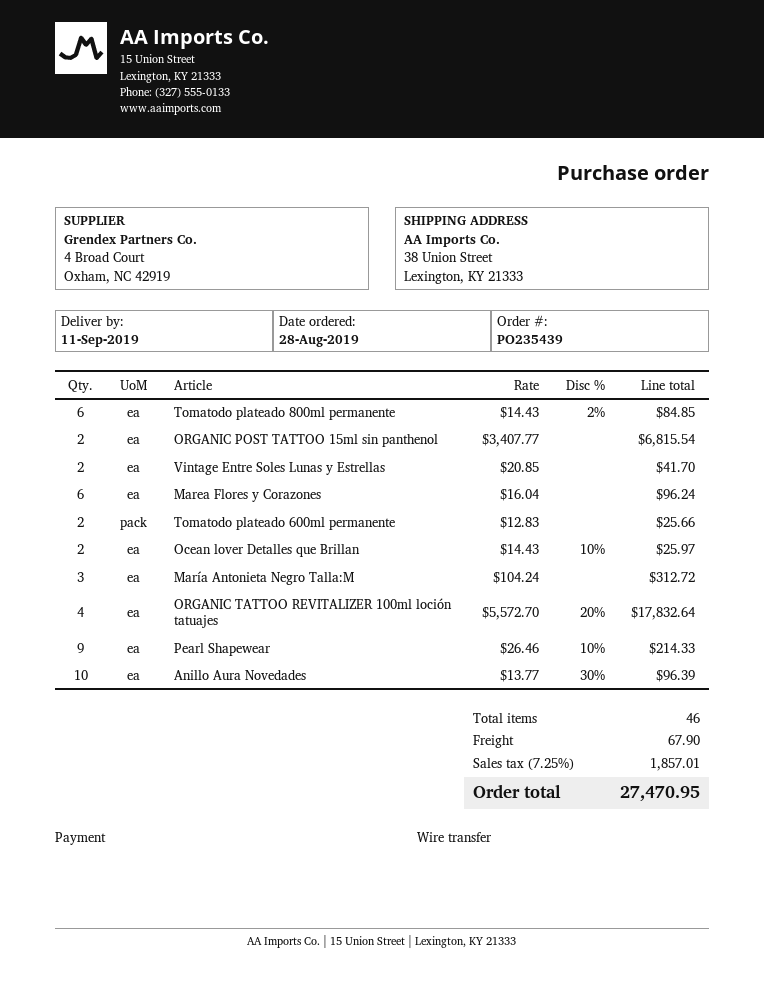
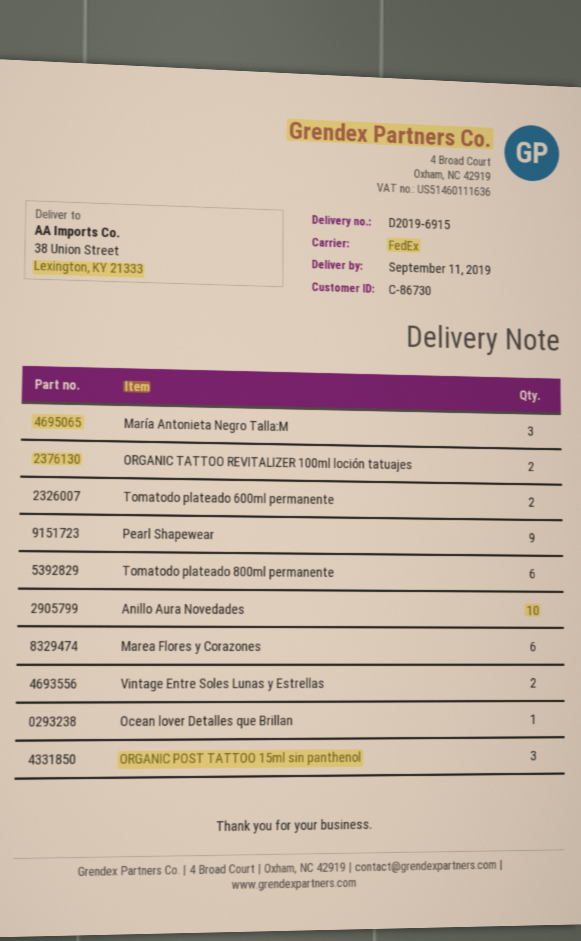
ORGANIC POST TATTOO 15ml sin panthenol: 2 -> 3
Ocean lover Detalles que Brillan: 2 -> 1
ORGANIC TATTOO REVITALIZER 100ml loción tatuajes: 4 -> 2

